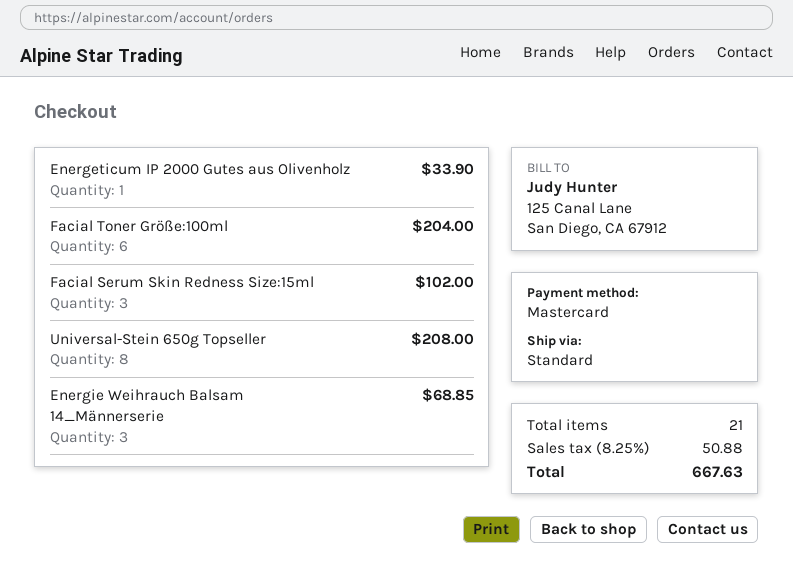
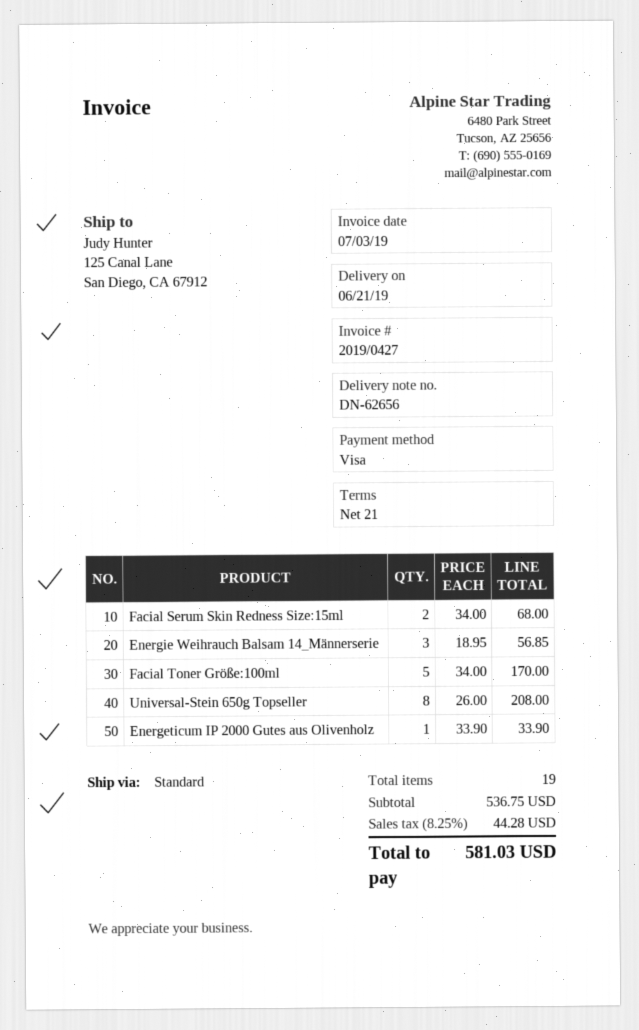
payment method: Mastercard -> Visa
Facial Toner Größe:100ml: 6 for 204.00 -> 5 for 170.00
Facial Serum Skin Redness Size:15ml: 3 for 102.00 -> 2 for 68.00
Energie Weihrauch Balsam 14_Männerserie: 3 for 68.85 -> 3 for 56.85
total quantity: 21 -> 19
tax: 8.25% = 50.88 -> 8.25% = 44.28
total: 667.63 -> 581.03

